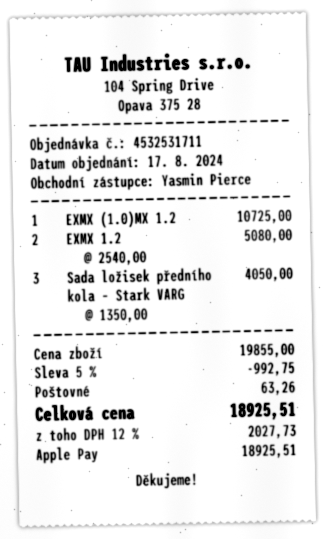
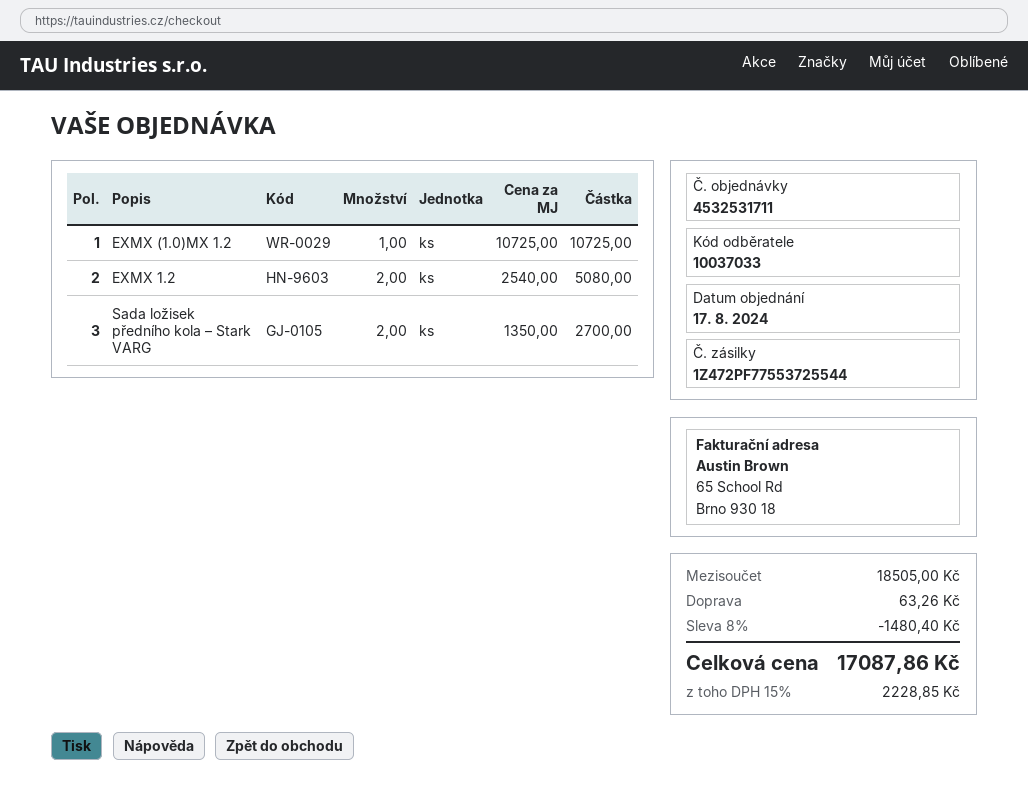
Sada ložisek předního kola – Stark VARG: 3 x 1350.00 = 4050.00 -> 2 x 1350.00 = 2700.00
subtotal: 19855.00 -> 18505.00
discount: 5% = 992.75 -> 8% = 1480.40
tax: 12% = 2027.73 -> 15% = 2228.85
total: 18925.51 -> 17087.86

